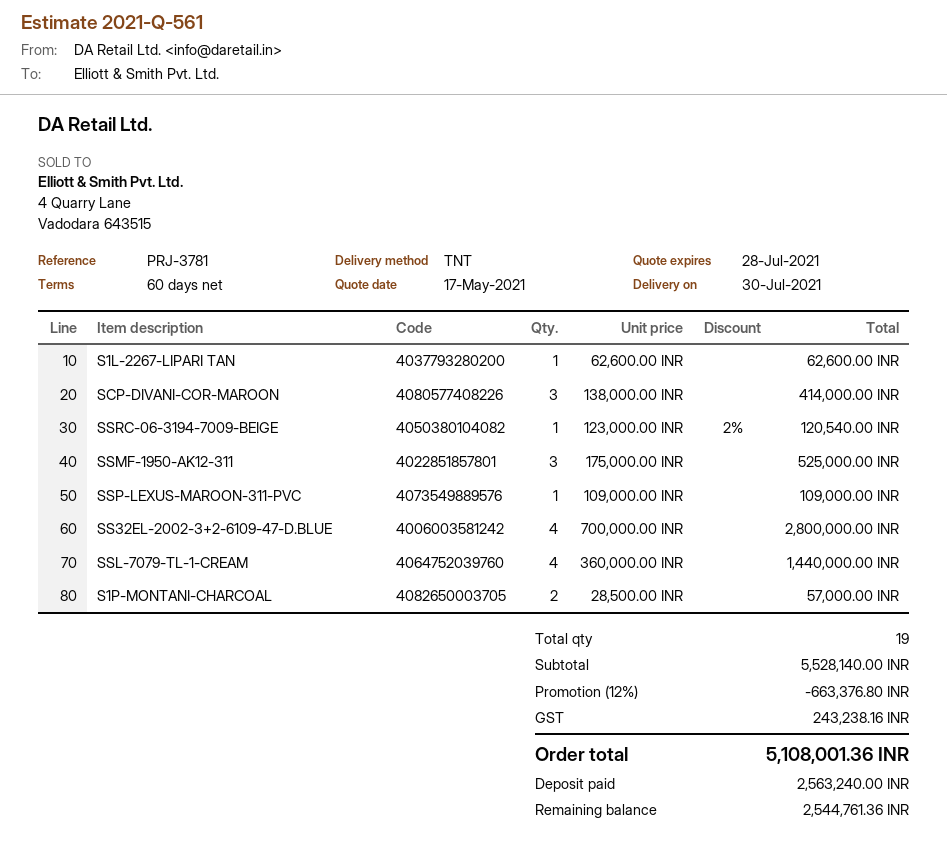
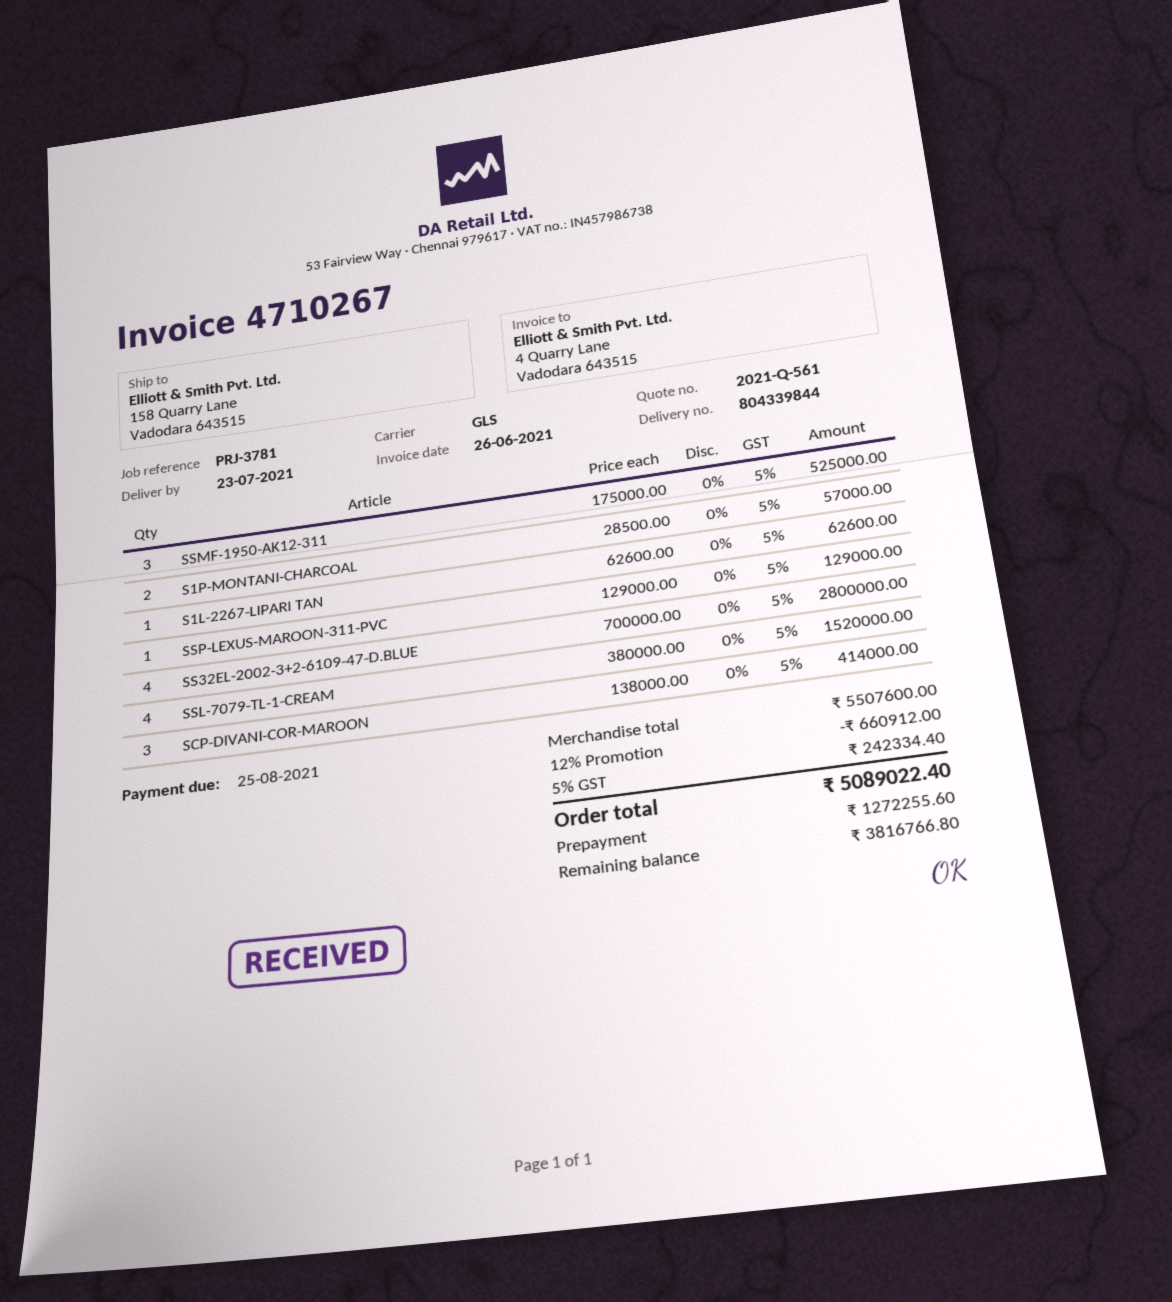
delivery date: 2021-07-30 -> 2021-07-23
shipping method: TNT -> GLS
SSRC-06-3194-7009-BEIGE: 1 x 123000.00 - 2% = 120540.00 -> none
SSP-LEXUS-MAROON-311-PVC: 1 x 109000.00 = 109000.00 -> 1 x 129000.00 = 129000.00
SSL-7079-TL-1-CREAM: 4 x 360000.00 = 1440000.00 -> 4 x 380000.00 = 1520000.00
subtotal: 5528140.00 -> 5507600.00
discount: 12% = 663376.80 -> 12% = 660912.00
tax: 243238.16 -> 242334.40
total: 5108001.36 -> 5089022.40
deposit: 2563240.00 -> 1272255.60
balance: 2544761.36 -> 3816766.80

